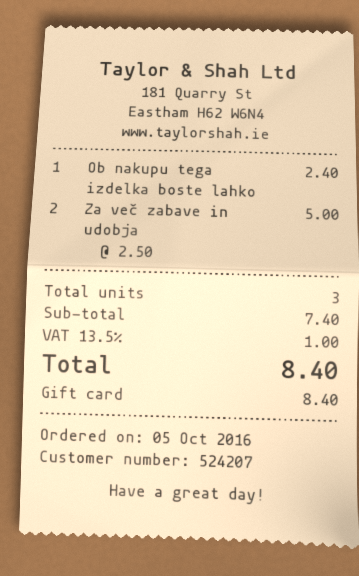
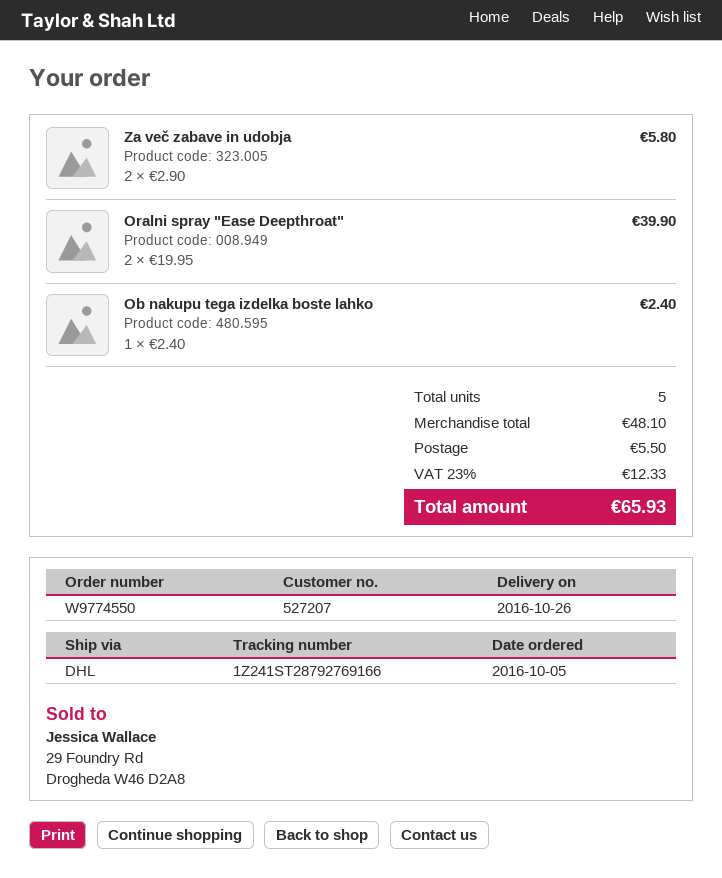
customer number: 524207 -> 527207
Za več zabave in udobja: 2 x 2.50 = 5.00 -> 2 x 2.90 = 5.80
Oralni spray "Ease Deepthroat": none -> 2 x 19.95 = 39.90
total quantity: 3 -> 5
subtotal: 7.40 -> 48.10
shipping: none -> 5.50
tax: 13.5% = 1.00 -> 23% = 12.33
total: 8.40 -> 65.93

